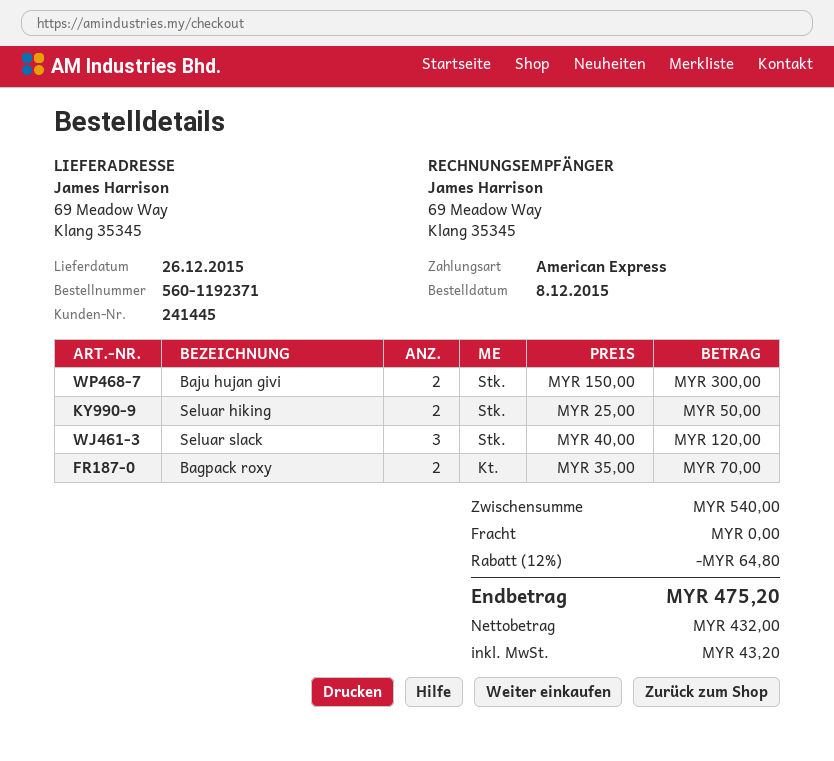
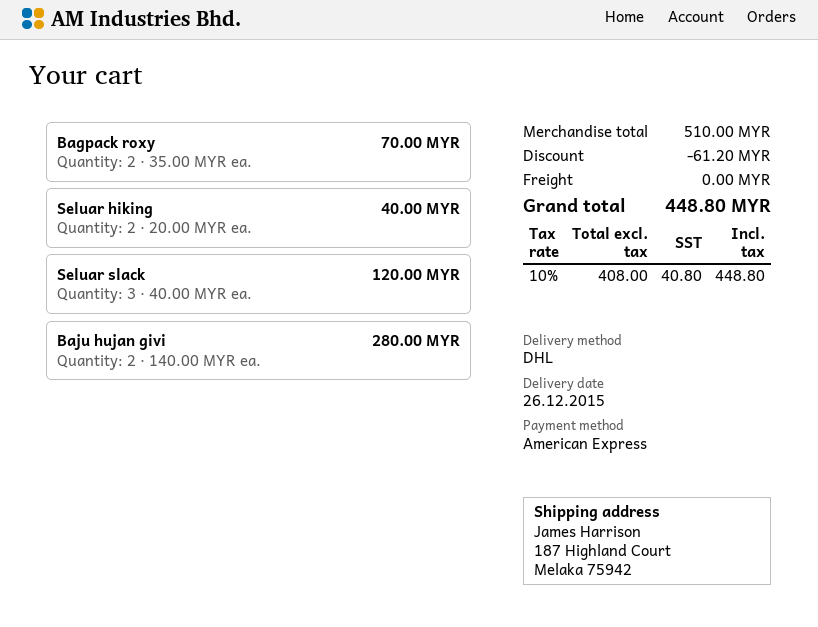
ship to: 69 Meadow Way, Klang 35345 -> 187 Highland Court, Melaka 75942
Baju hujan givi: 2 x 150.00 = 300.00 -> 2 x 140.00 = 280.00
Seluar hiking: 2 x 25.00 = 50.00 -> 2 x 20.00 = 40.00
subtotal: 540.00 -> 510.00
discount: 64.80 -> 61.20
net: 432.00 -> 408.00
tax: 43.20 -> 40.80
total: 475.20 -> 448.80

